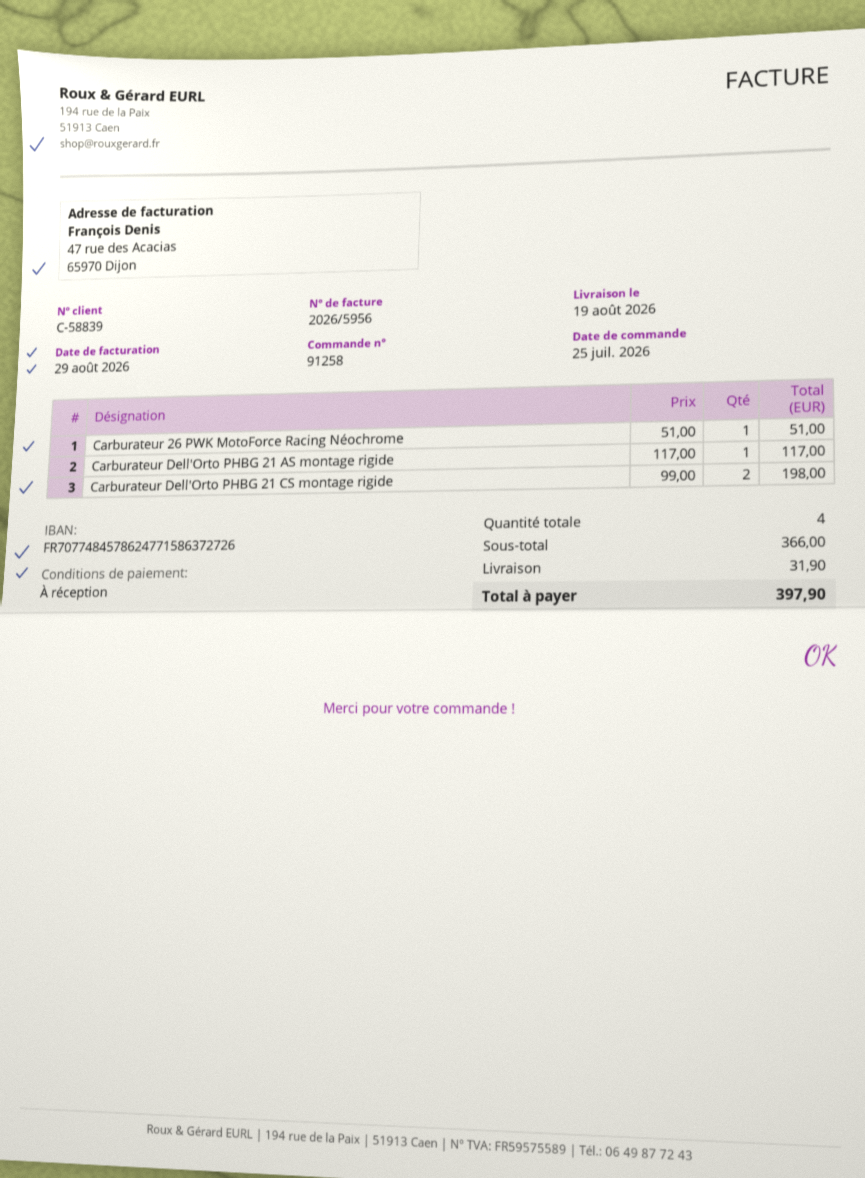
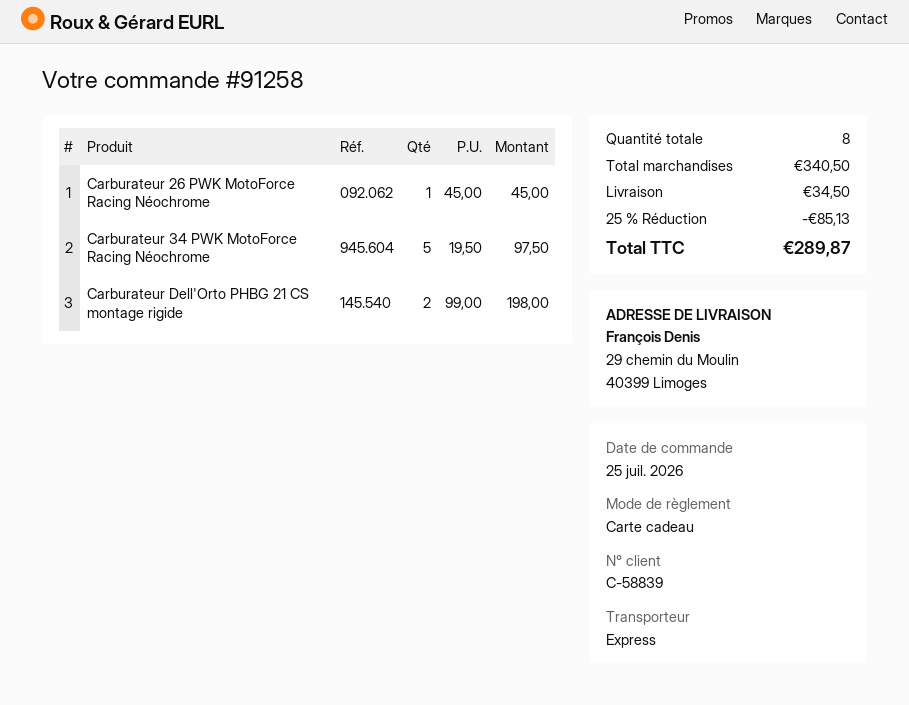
Carburateur 26 PWK MotoForce Racing Néochrome: 1 x 51.00 = 51.00 -> 1 x 45.00 = 45.00
Carburateur Dell'Orto PHBG 21 AS montage rigide: 1 x 117.00 = 117.00 -> none
Carburateur 34 PWK MotoForce Racing Néochrome: none -> 5 x 19.50 = 97.50
total quantity: 4 -> 8
subtotal: 366.00 -> 340.50
discount: none -> 25% = 85.13
shipping: 31.90 -> 34.50
total: 397.90 -> 289.87

